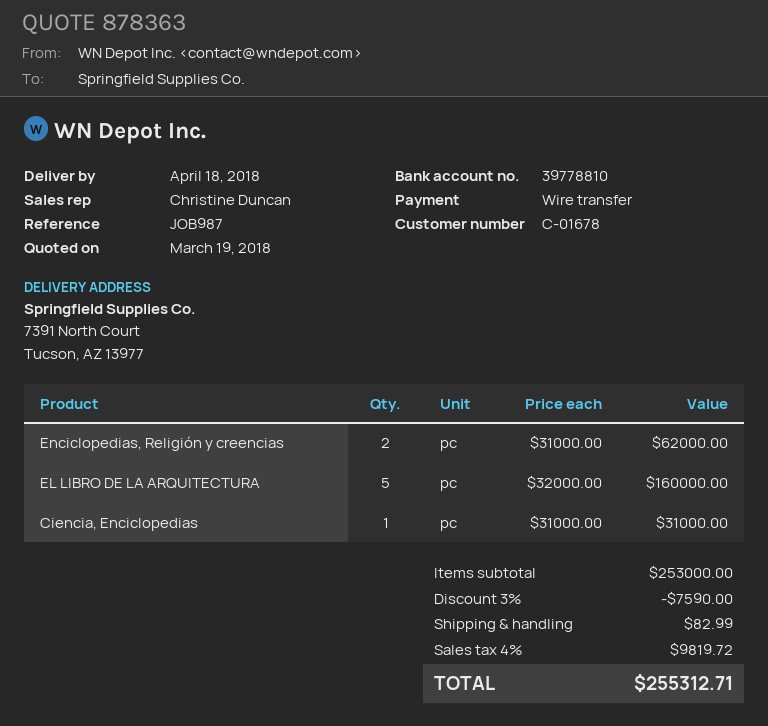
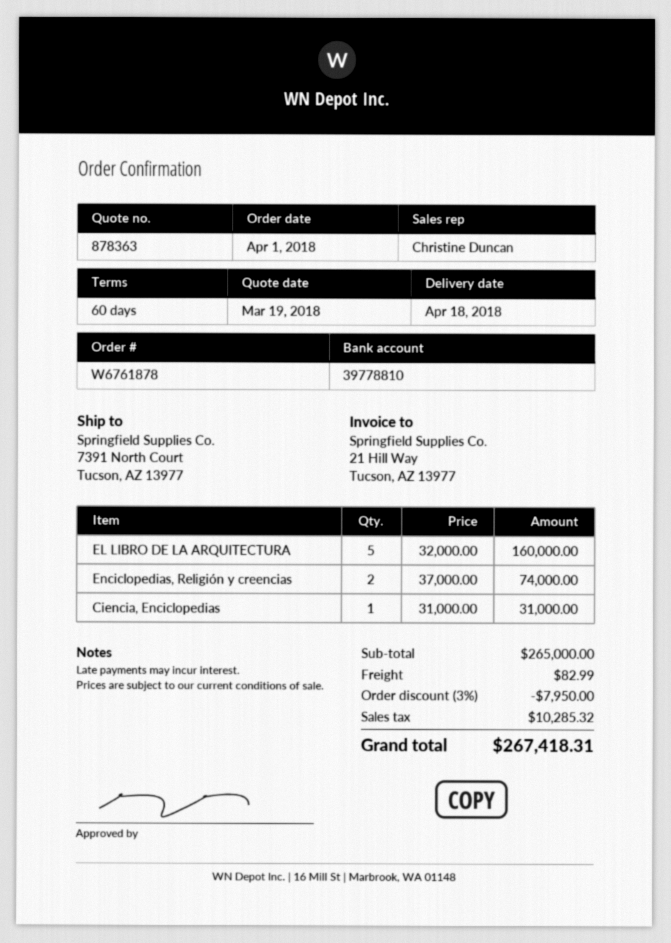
Enciclopedias, Religión y creencias: 2 x 31000.00 = 62000.00 -> 2 x 37000.00 = 74000.00
subtotal: 253000.00 -> 265000.00
discount: 3% = 7590.00 -> 3% = 7950.00
tax: 9819.72 -> 10285.32
total: 255312.71 -> 267418.31

